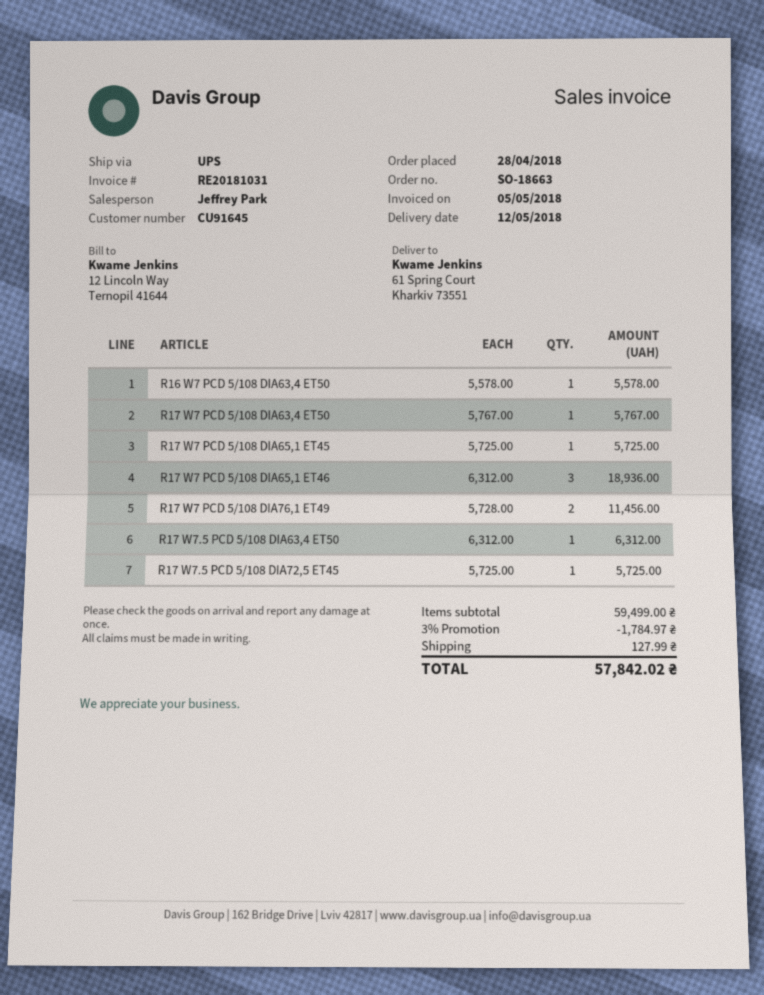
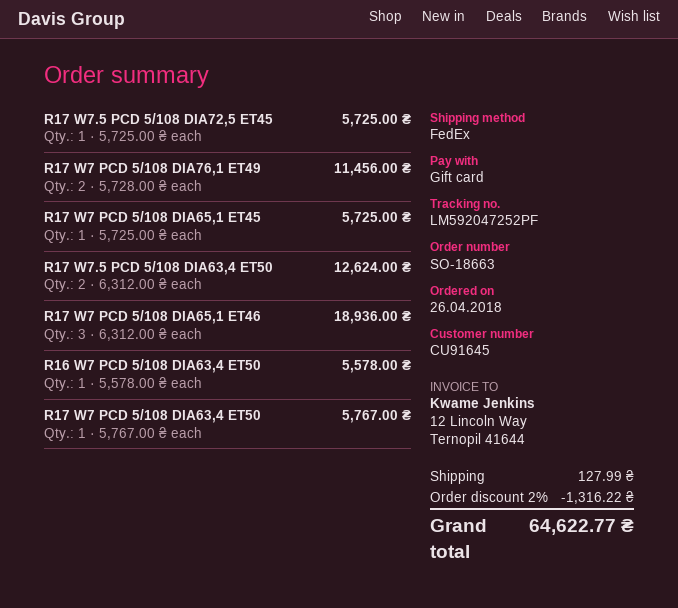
order date: 2018-04-28 -> 2018-04-26
shipping method: UPS -> FedEx
R17 W7.5 PCD 5/108 DIA63,4 ET50: 1 x 6312.00 = 6312.00 -> 2 x 6312.00 = 12624.00
discount: 3% = 1784.97 -> 2% = 1316.22
total: 57842.02 -> 64622.77

